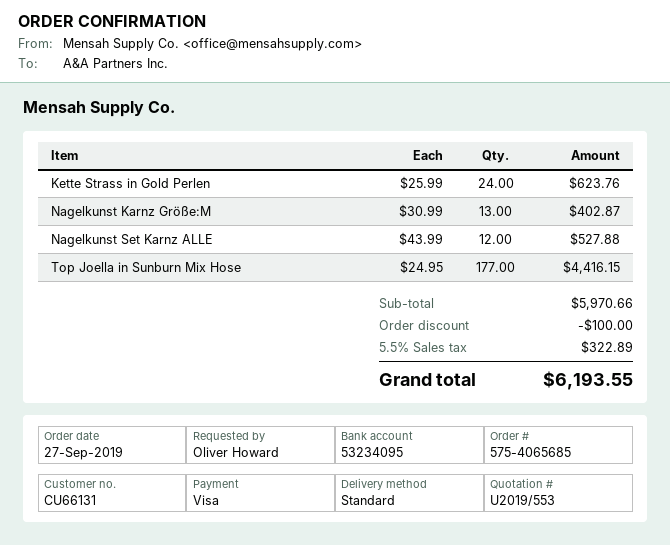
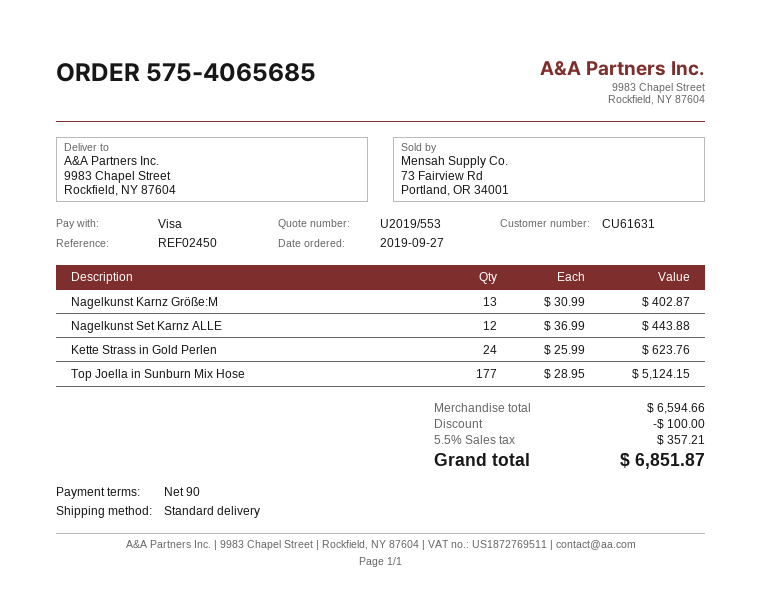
customer number: CU66131 -> CU61631
Nagelkunst Set Karnz ALLE: 12 x 43.99 = 527.88 -> 12 x 36.99 = 443.88
Top Joella in Sunburn Mix Hose: 177 x 24.95 = 4416.15 -> 177 x 28.95 = 5124.15
subtotal: 5970.66 -> 6594.66
tax: 5.5% = 322.89 -> 5.5% = 357.21
total: 6193.55 -> 6851.87

